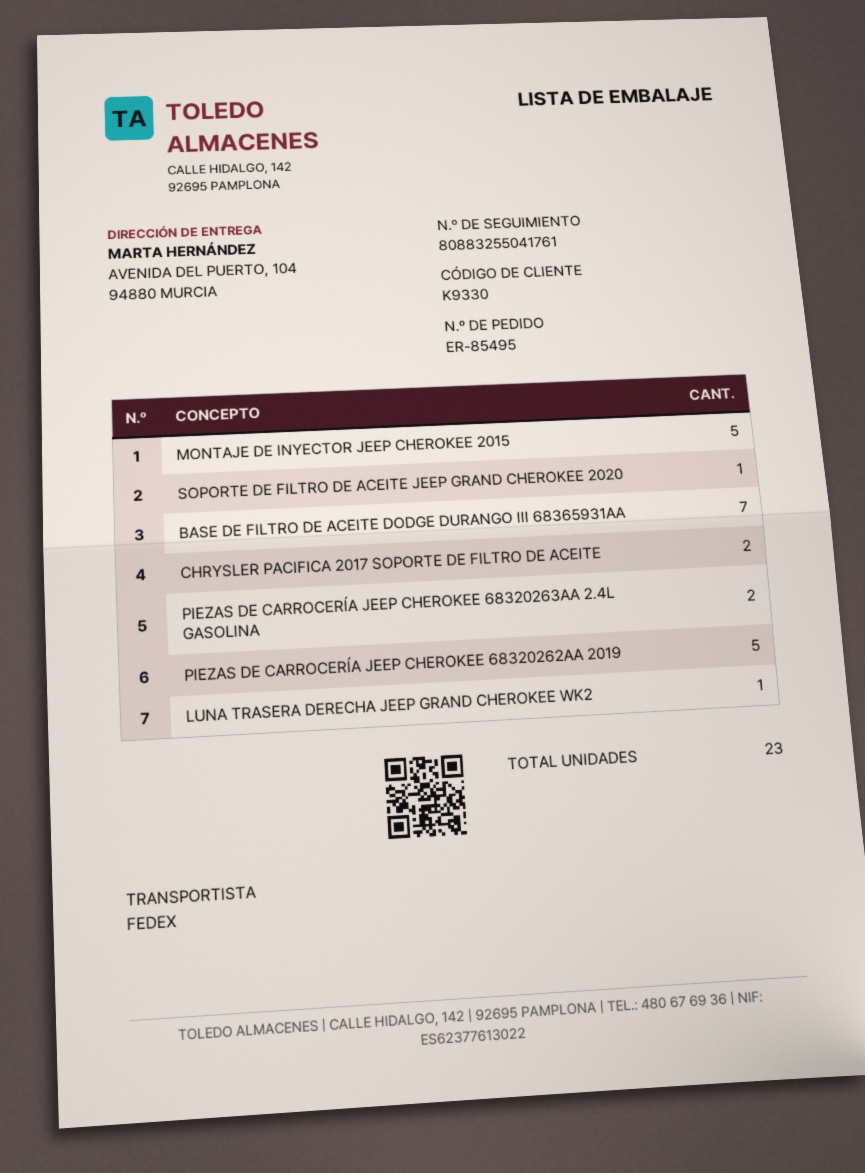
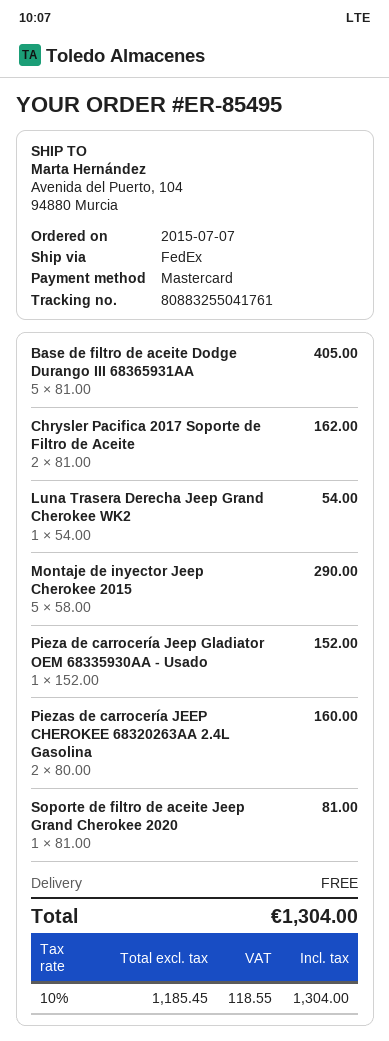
BASE DE FILTRO DE ACEITE DODGE DURANGO III 68365931AA: 7 -> 5
PIEZAS DE CARROCERÍA JEEP CHEROKEE 68320262AA 2019: 5 -> none
Pieza de carrocería Jeep Gladiator OEM 68335930AA - Usado: none -> 1

